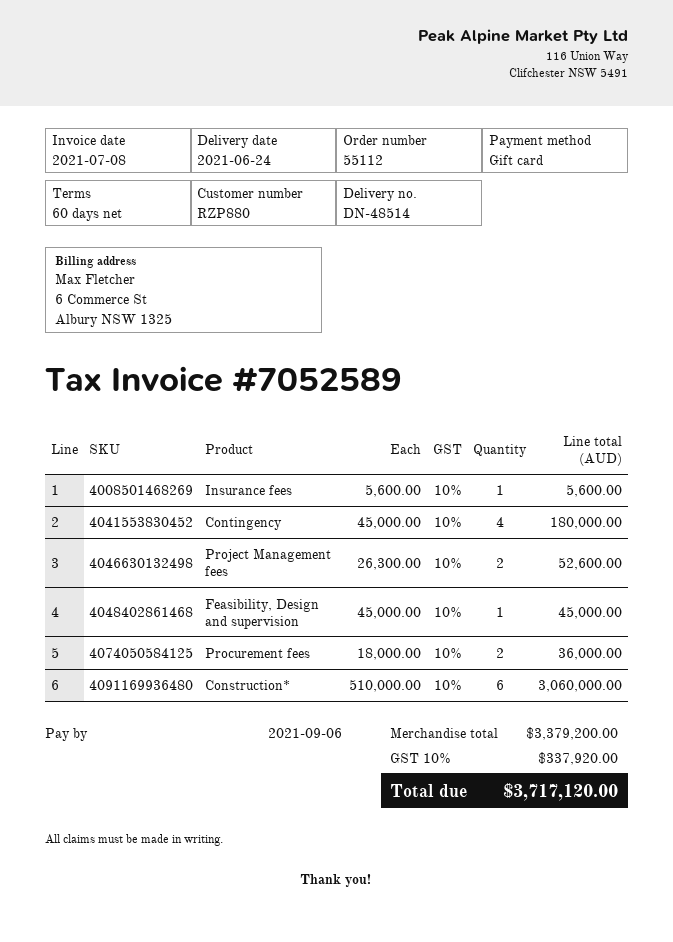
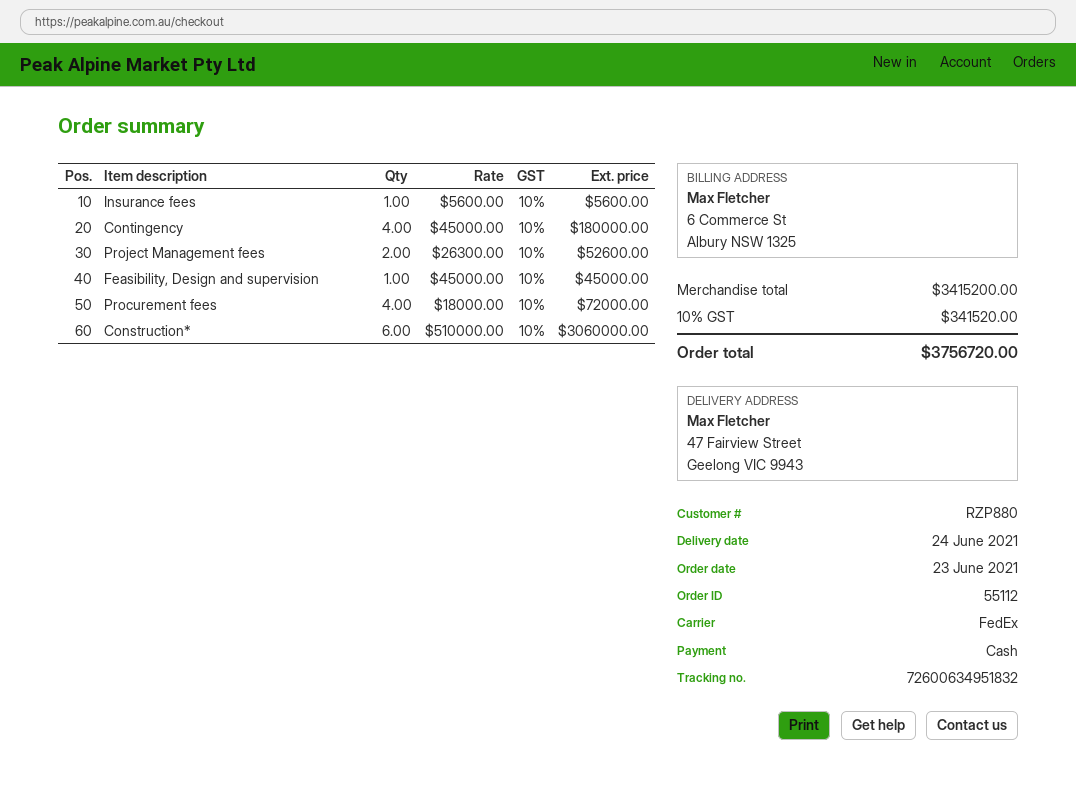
payment method: gift card -> cash
Procurement fees: 2 x 18000.00 = 36000.00 -> 4 x 18000.00 = 72000.00
subtotal: 3379200.00 -> 3415200.00
tax: 10% = 337920.00 -> 10% = 341520.00
total: 3717120.00 -> 3756720.00

